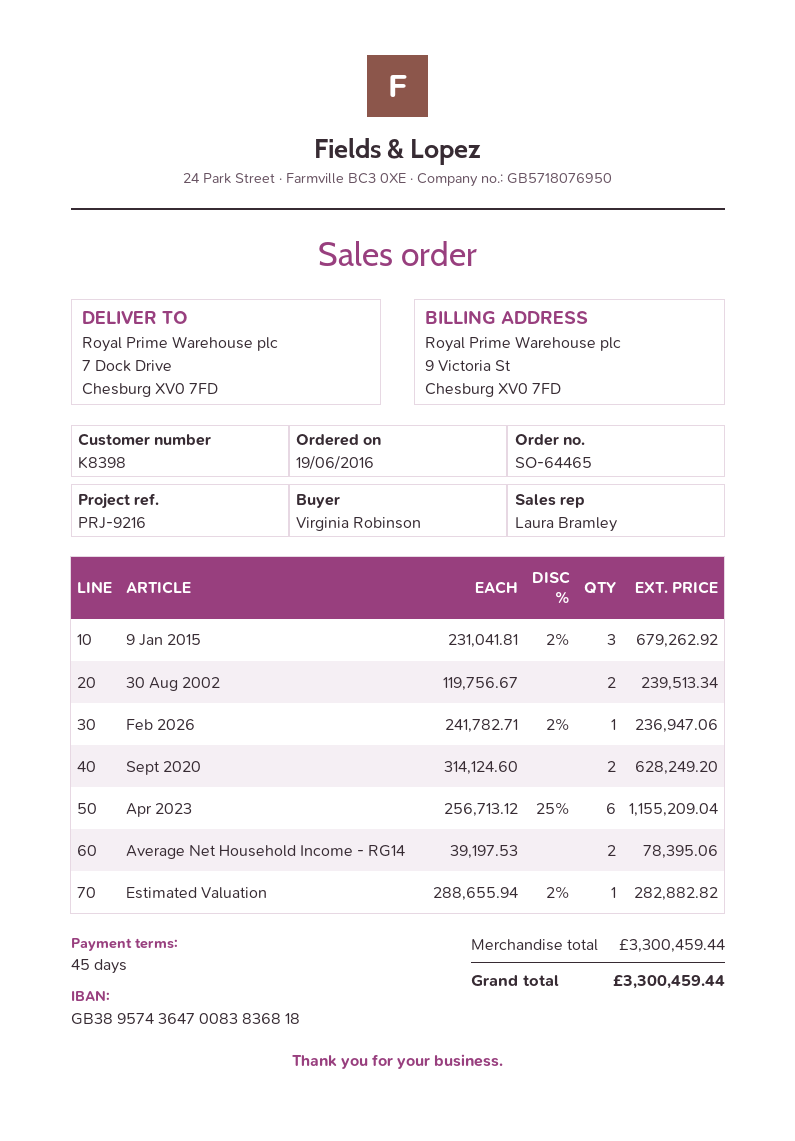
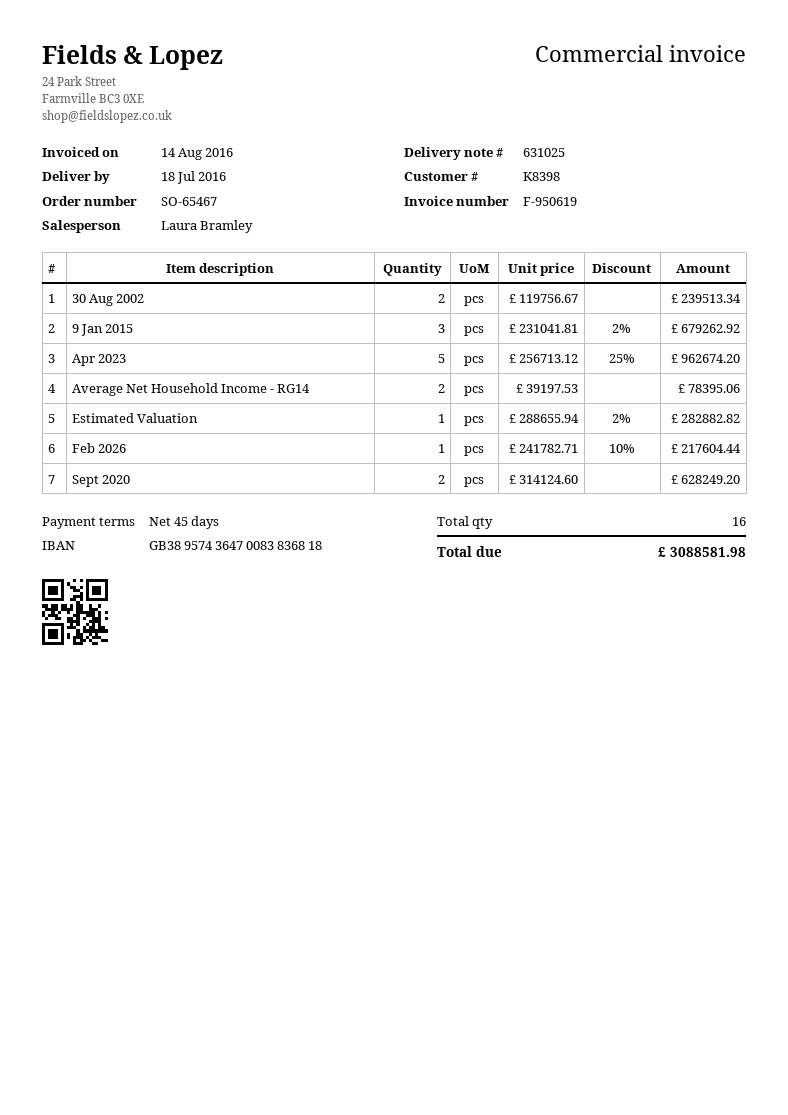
order number: SO-64465 -> SO-65467
Feb 2026: 1 x 241782.71 - 2% = 236947.06 -> 1 x 241782.71 - 10% = 217604.44
Apr 2023: 6 x 256713.12 - 25% = 1155209.04 -> 5 x 256713.12 - 25% = 962674.20
total: 3300459.44 -> 3088581.98

